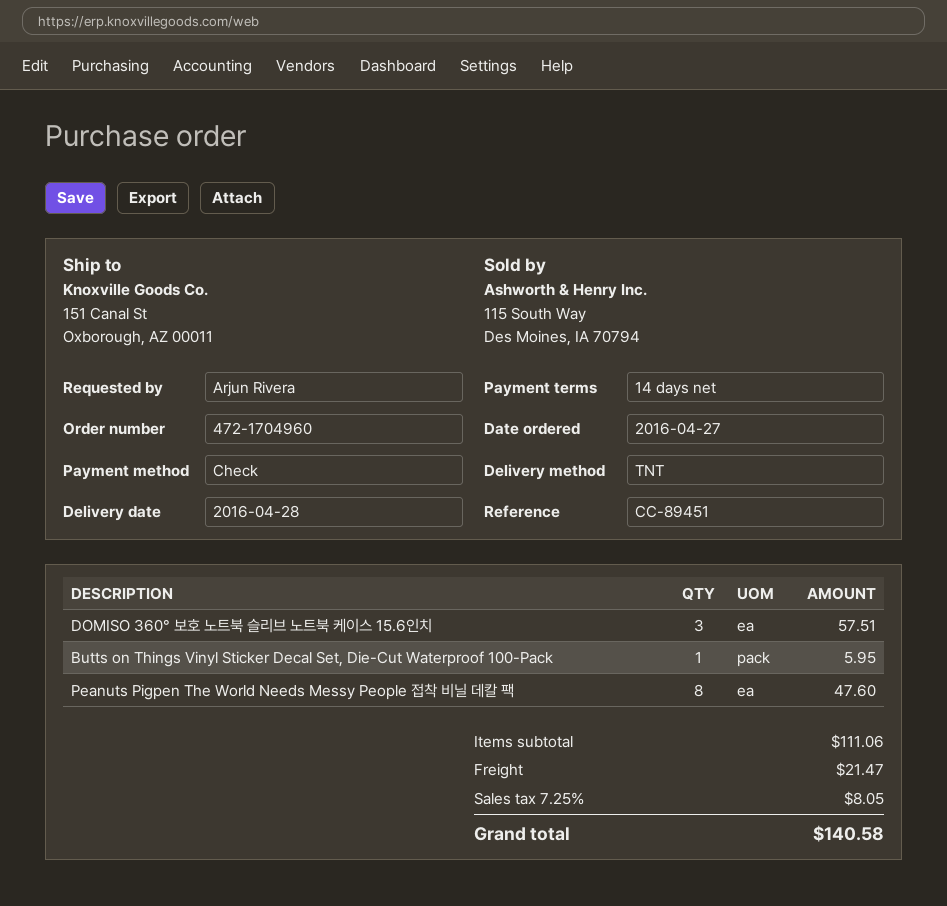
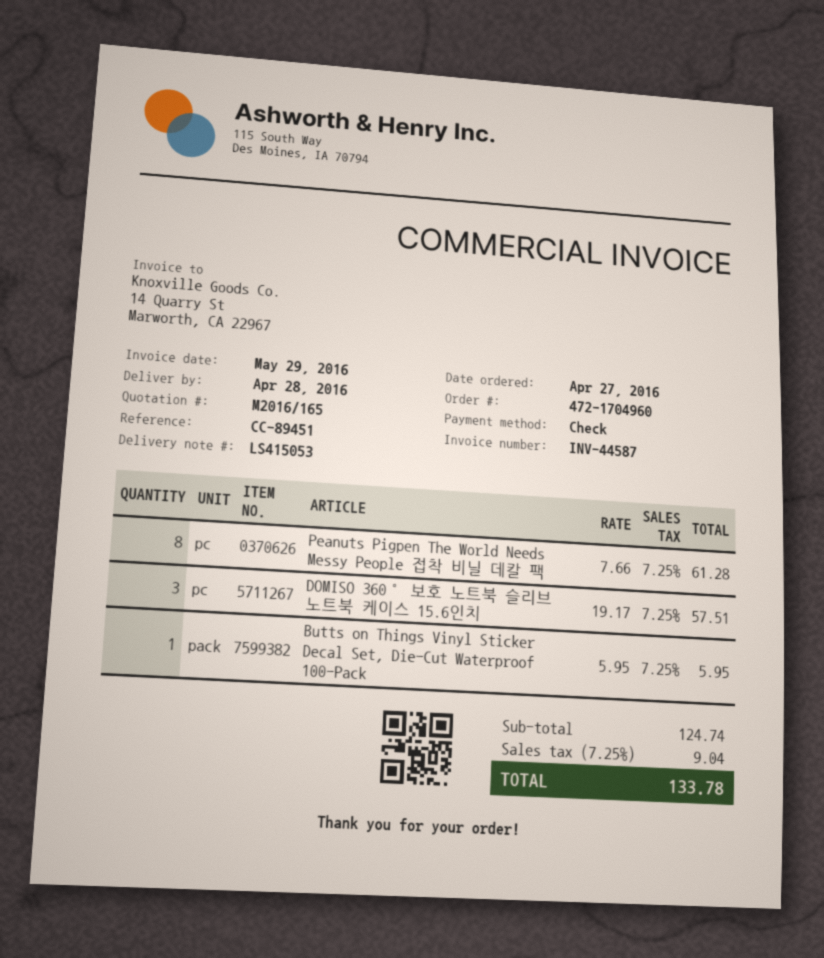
Peanuts Pigpen The World Needs Messy People 접착 비닐 데칼 팩: 8 for 47.60 -> 8 for 61.28
subtotal: 111.06 -> 124.74
shipping: 21.47 -> none
tax: 7.25% = 8.05 -> 7.25% = 9.04
total: 140.58 -> 133.78

